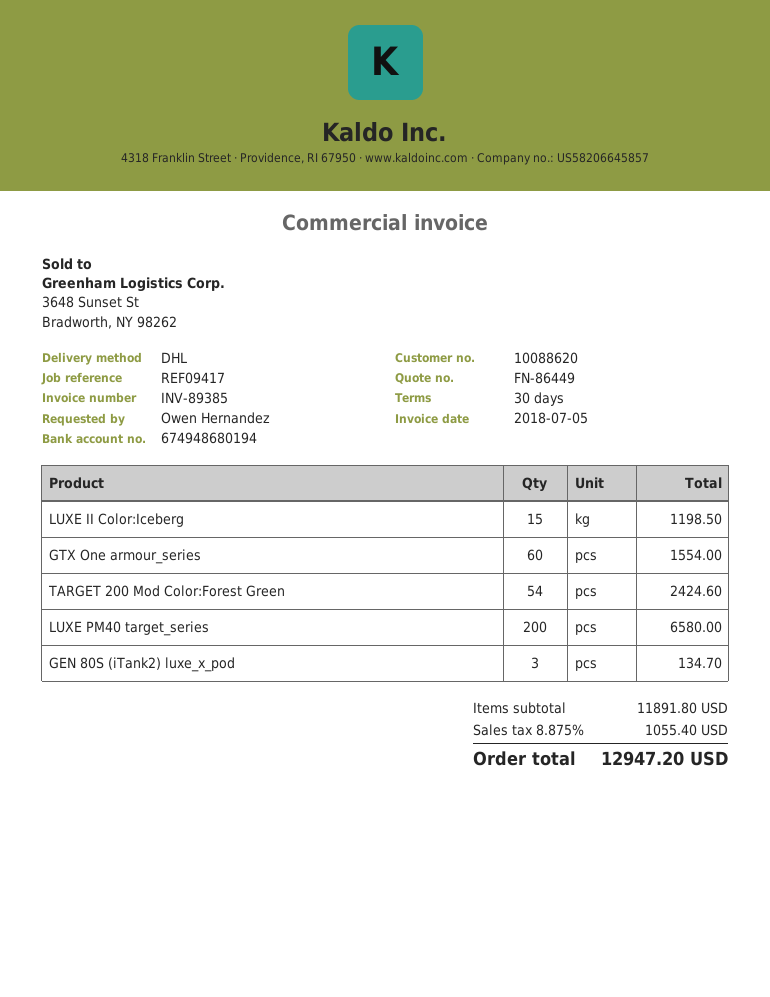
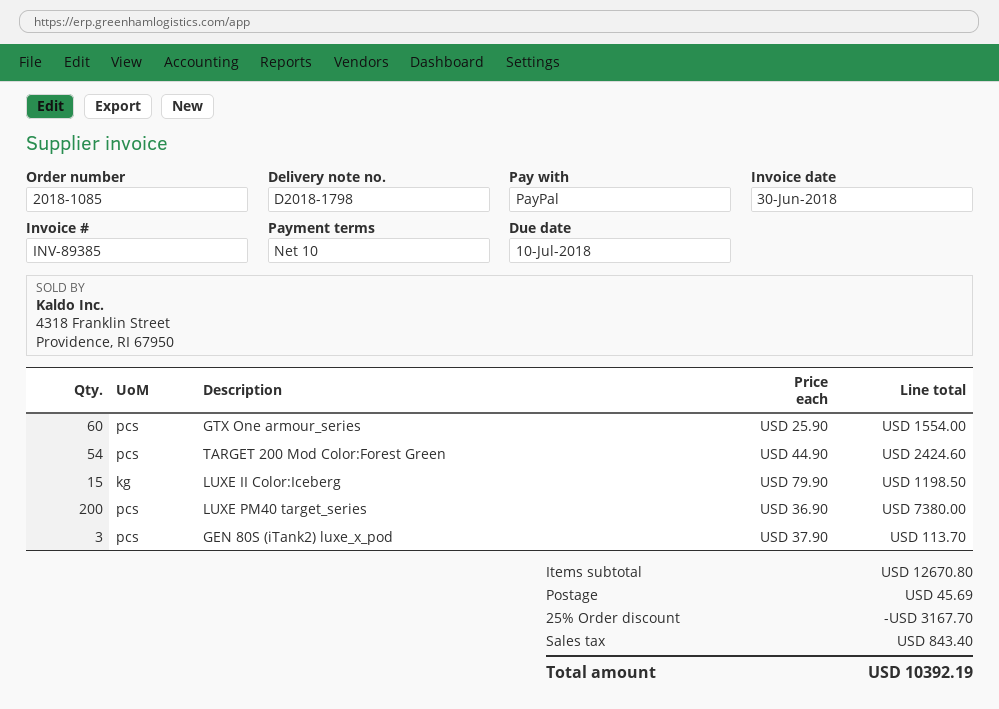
invoice date: 2018-07-05 -> 2018-06-30
payment terms: 30 days -> 10 days
LUXE PM40 target_series: 200 for 6580.00 -> 200 for 7380.00
GEN 80S (iTank2) luxe_x_pod: 3 for 134.70 -> 3 for 113.70
subtotal: 11891.80 -> 12670.80
discount: none -> 25% = 3167.70
shipping: none -> 45.69
tax: 1055.40 -> 843.40
total: 12947.20 -> 10392.19

